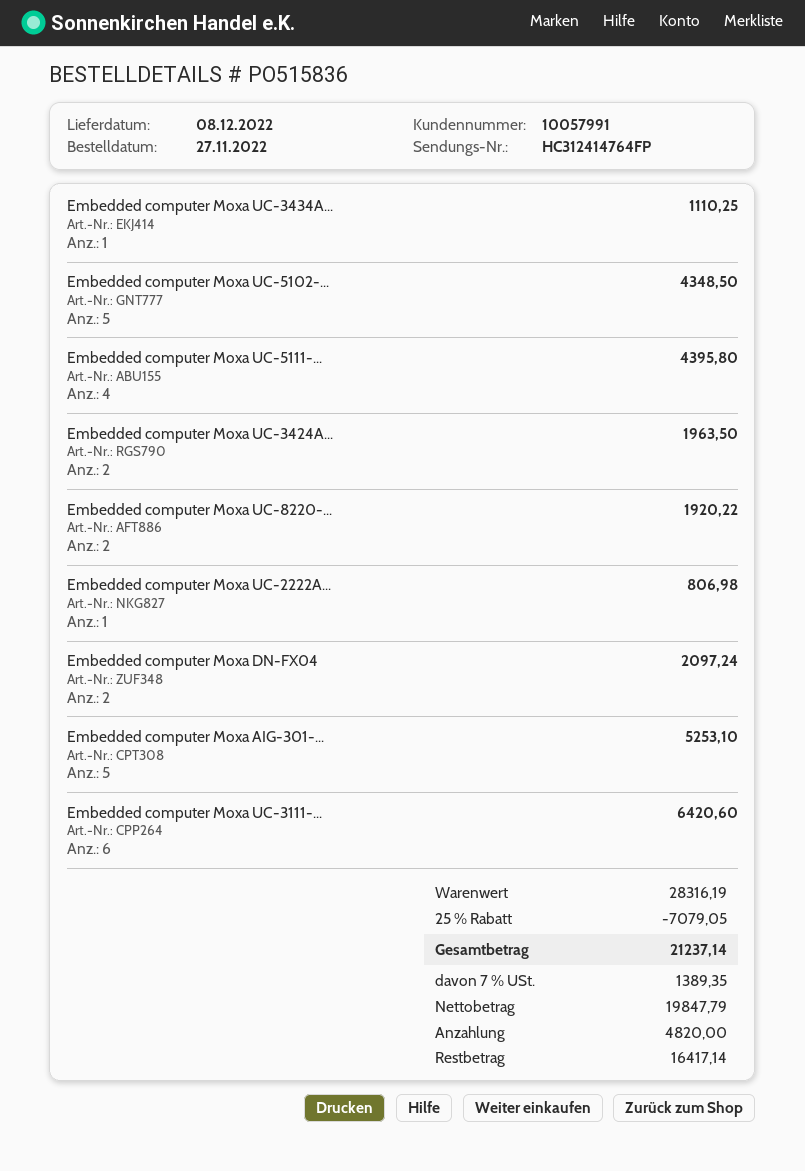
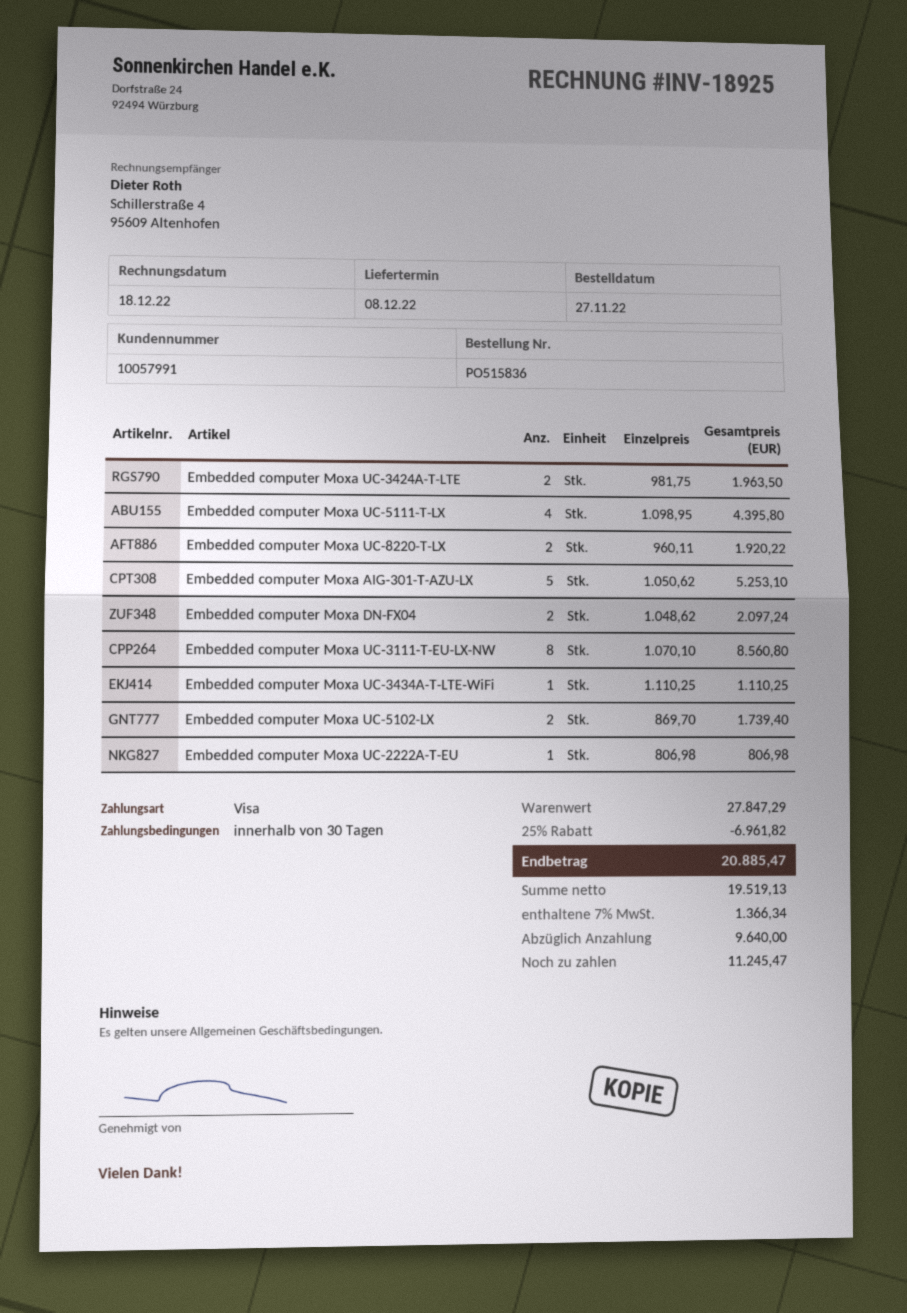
Embedded computer Moxa UC-5102-...: 5 for 4348.50 -> 2 for 1739.40
Embedded computer Moxa UC-3111-...: 6 for 6420.60 -> 8 for 8560.80
subtotal: 28316.19 -> 27847.29
discount: 25% = 7079.05 -> 25% = 6961.82
net: 19847.79 -> 19519.13
tax: 7% = 1389.35 -> 7% = 1366.34
total: 21237.14 -> 20885.47
deposit: 4820.00 -> 9640.00
balance: 16417.14 -> 11245.47

